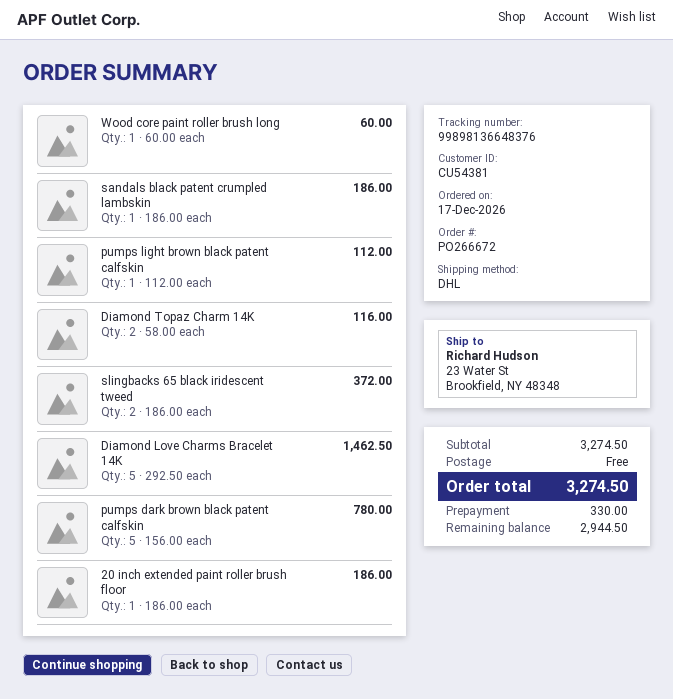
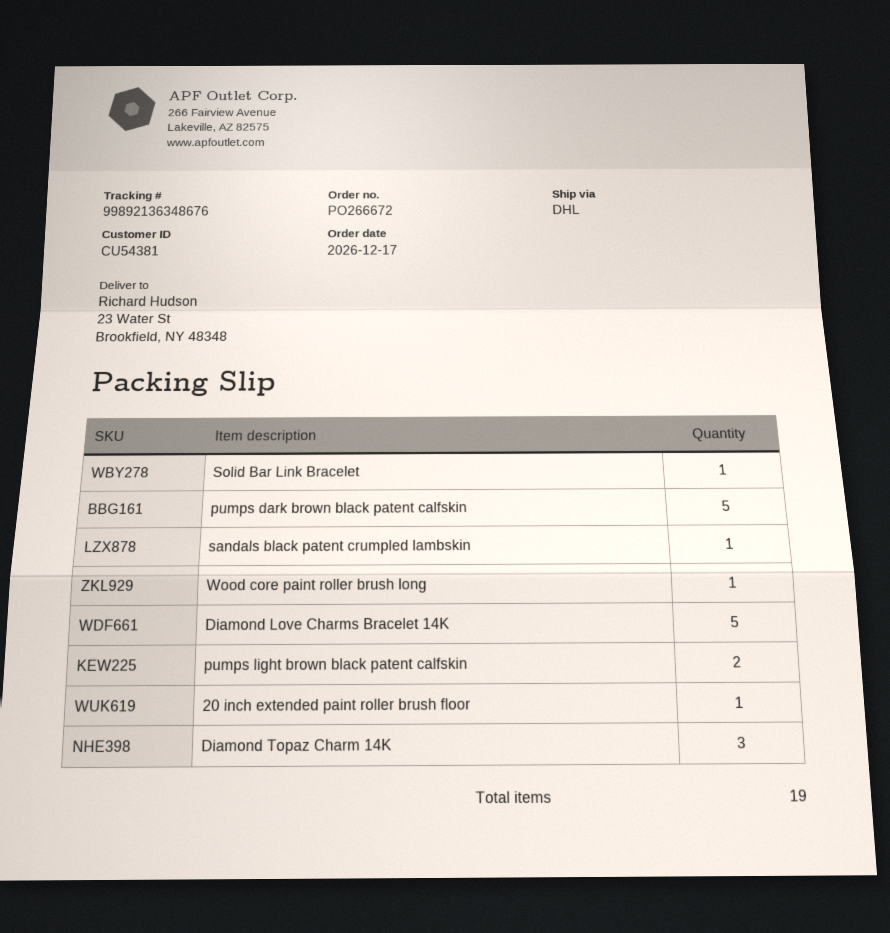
tracking number: 99898136648376 -> 99892136348676
pumps light brown black patent calfskin: 1 -> 2
Diamond Topaz Charm 14K: 2 -> 3
slingbacks 65 black iridescent tweed: 2 -> none
Solid Bar Link Bracelet: none -> 1

